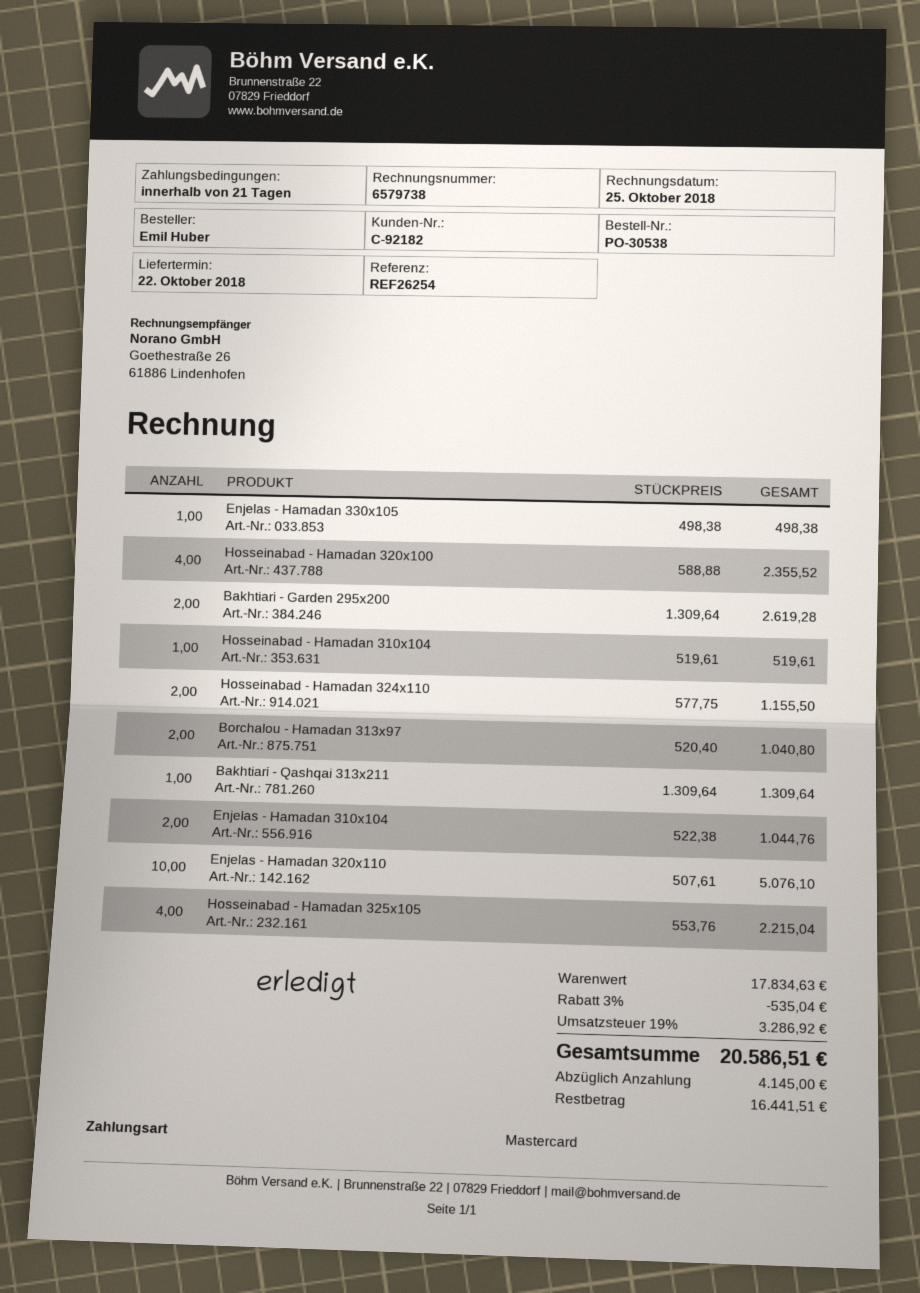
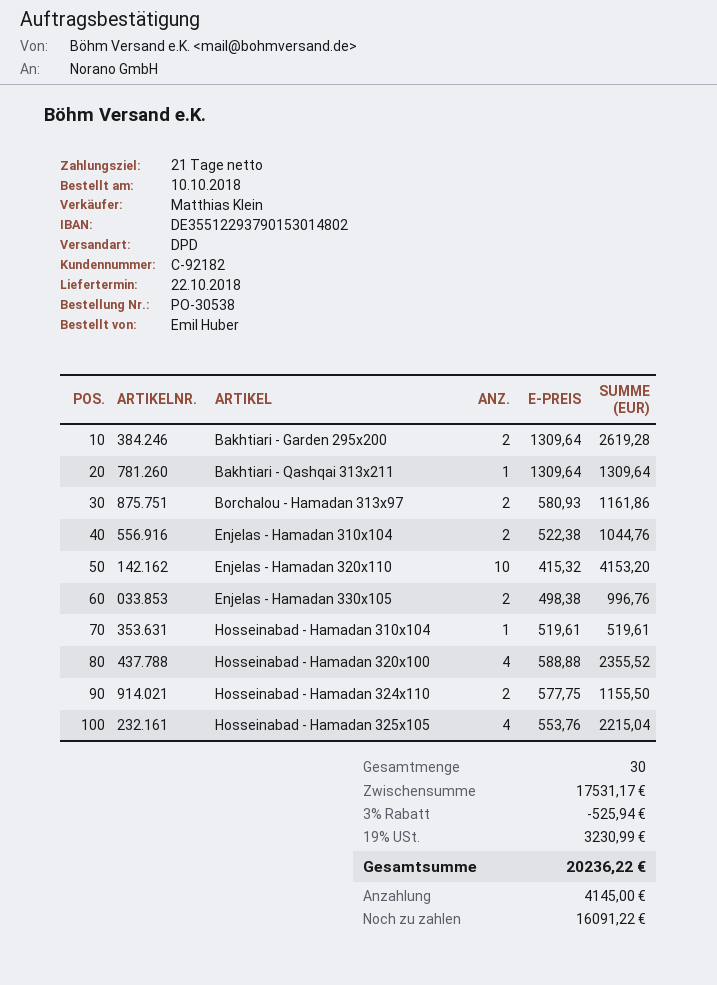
Enjelas - Hamadan 330x105: 1 x 498.38 = 498.38 -> 2 x 498.38 = 996.76
Borchalou - Hamadan 313x97: 2 x 520.40 = 1040.80 -> 2 x 580.93 = 1161.86
Enjelas - Hamadan 320x110: 10 x 507.61 = 5076.10 -> 10 x 415.32 = 4153.20
subtotal: 17834.63 -> 17531.17
discount: 3% = 535.04 -> 3% = 525.94
tax: 19% = 3286.92 -> 19% = 3230.99
total: 20586.51 -> 20236.22
balance: 16441.51 -> 16091.22

